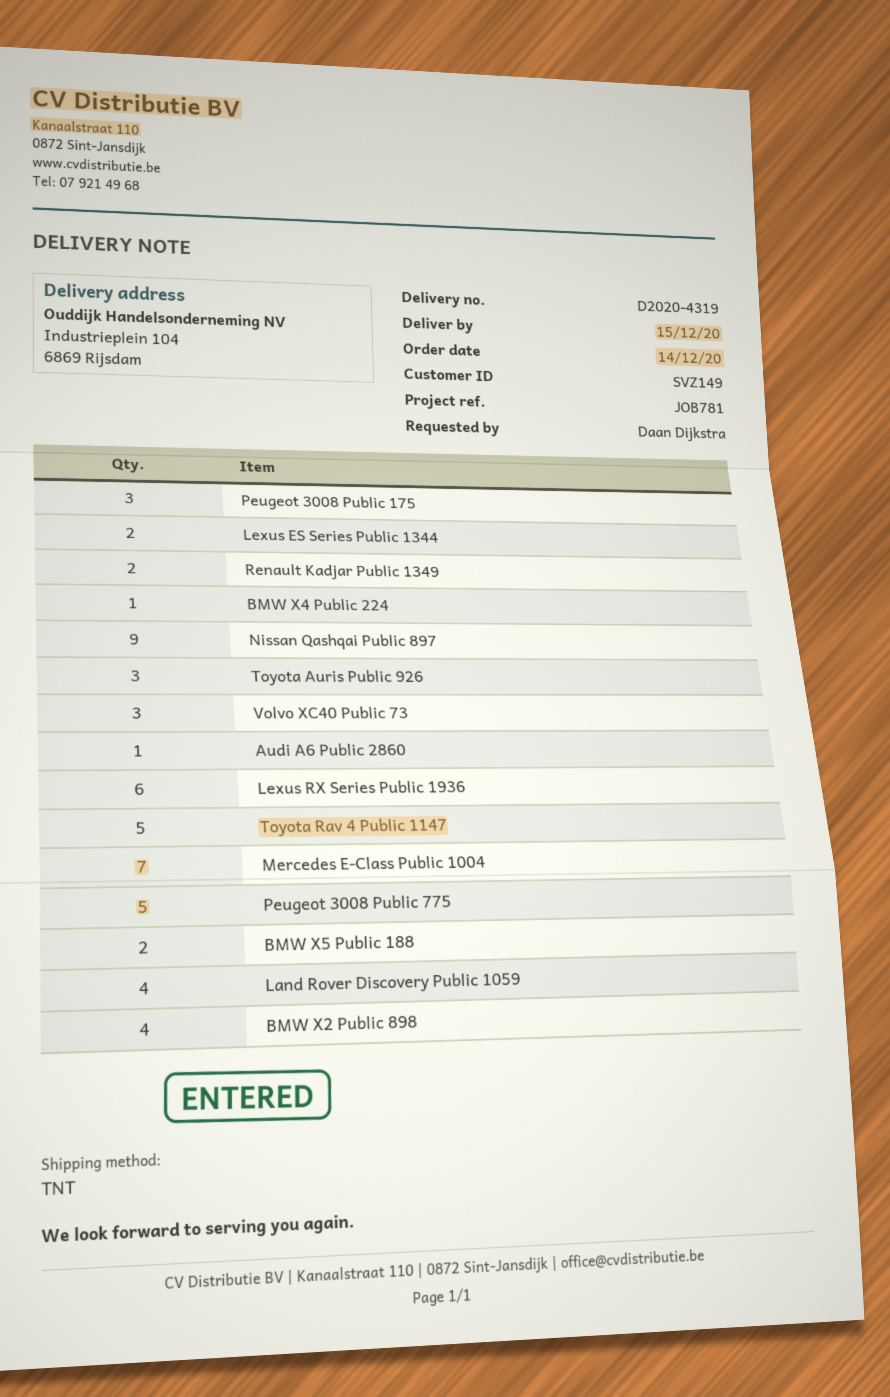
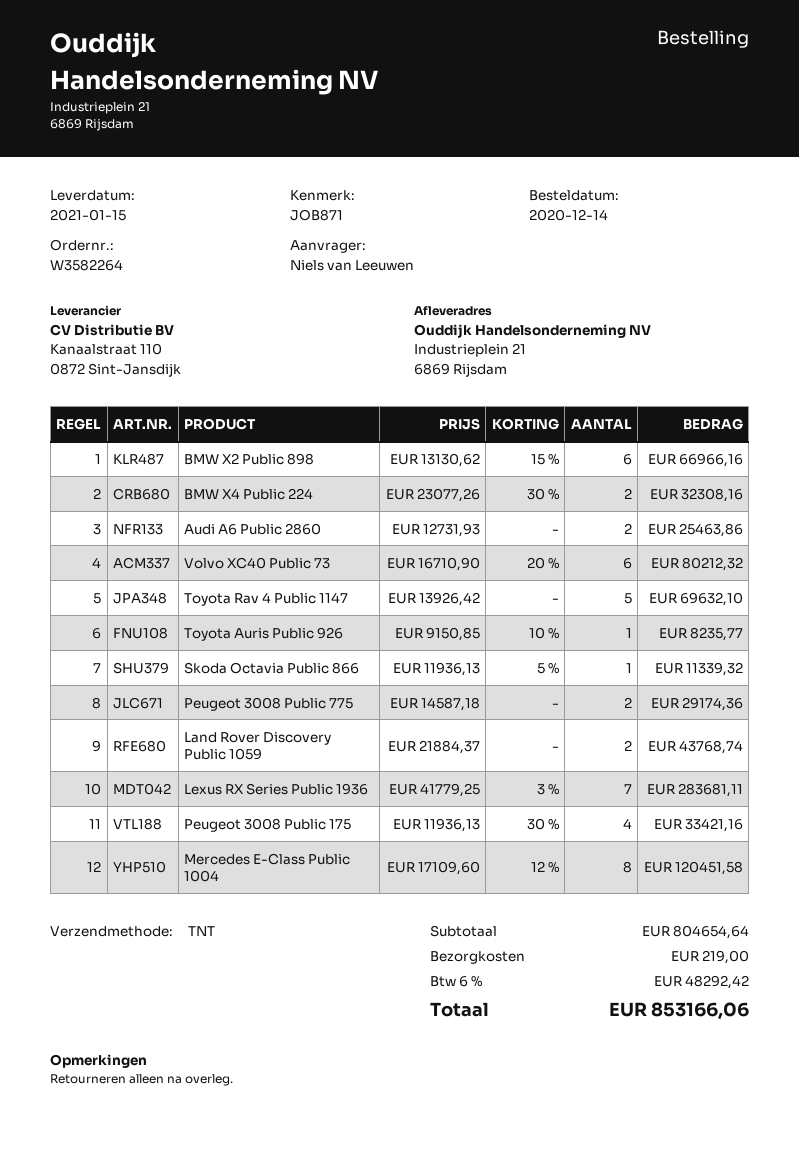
delivery date: 2020-12-15 -> 2021-01-15
reference: JOB781 -> JOB871
ordered by: Daan Dijkstra -> Niels van Leeuwen
ship to: Industrieplein 104, 6869 Rijsdam -> Industrieplein 21, 6869 Rijsdam
Peugeot 3008 Public 175: 3 -> 4
Lexus ES Series Public 1344: 2 -> none
Renault Kadjar Public 1349: 2 -> none
BMW X4 Public 224: 1 -> 2
Nissan Qashqai Public 897: 9 -> none
Toyota Auris Public 926: 3 -> 1
Volvo XC40 Public 73: 3 -> 6
Audi A6 Public 2860: 1 -> 2
Lexus RX Series Public 1936: 6 -> 7
Mercedes E-Class Public 1004: 7 -> 8
Peugeot 3008 Public 775: 5 -> 2
BMW X5 Public 188: 2 -> none
Land Rover Discovery Public 1059: 4 -> 2
BMW X2 Public 898: 4 -> 6
Skoda Octavia Public 866: none -> 1

